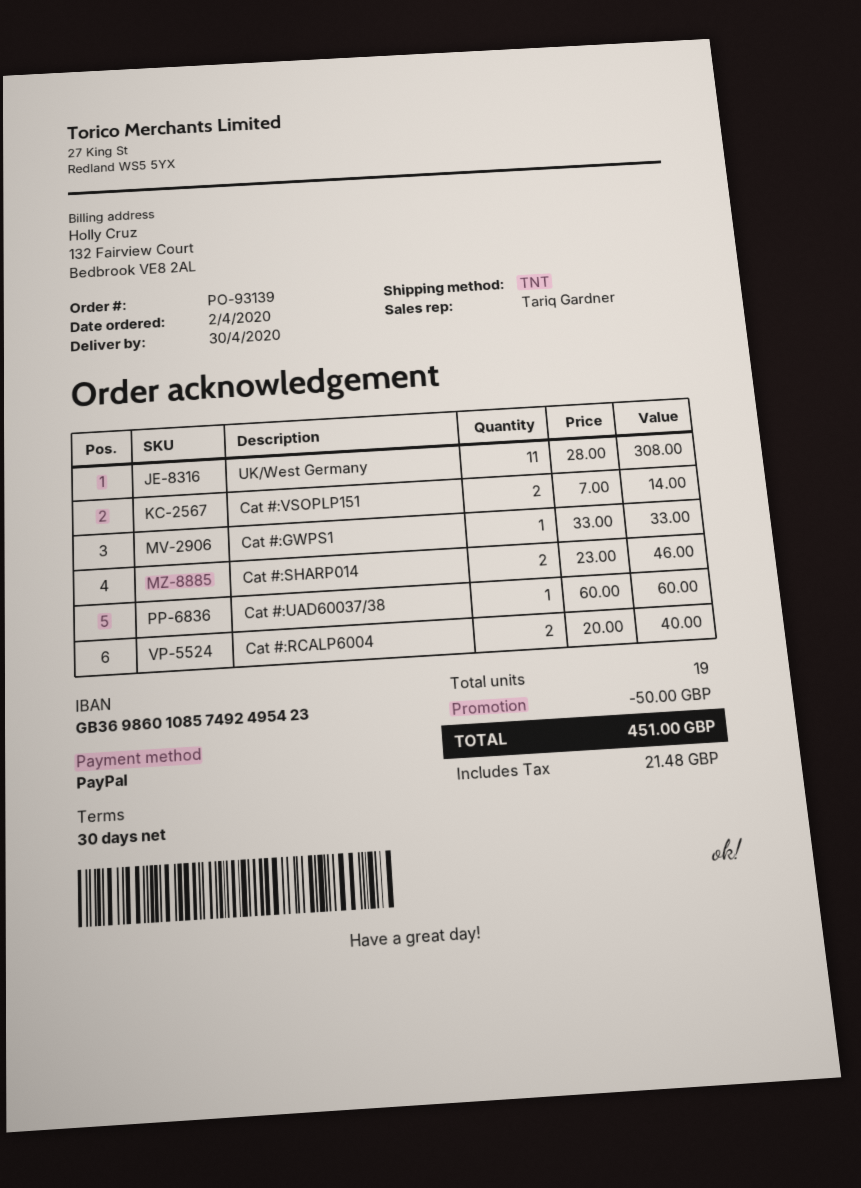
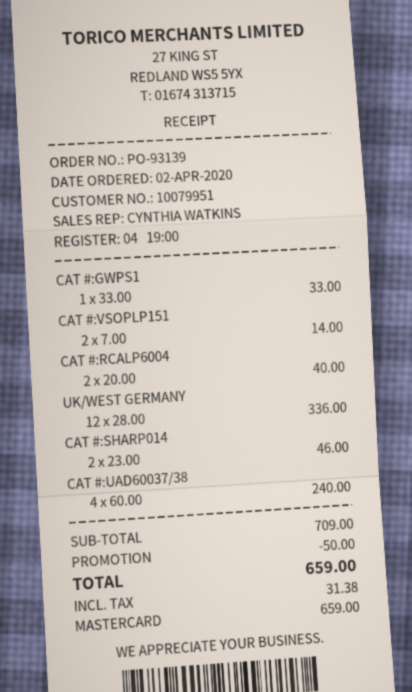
sales rep: Tariq Gardner -> CYNTHIA WATKINS
payment method: PayPal -> Mastercard
UK/West Germany: 11 x 28.00 = 308.00 -> 12 x 28.00 = 336.00
Cat #:UAD60037/38: 1 x 60.00 = 60.00 -> 4 x 60.00 = 240.00
tax: 21.48 -> 31.38
total: 451.00 -> 659.00

